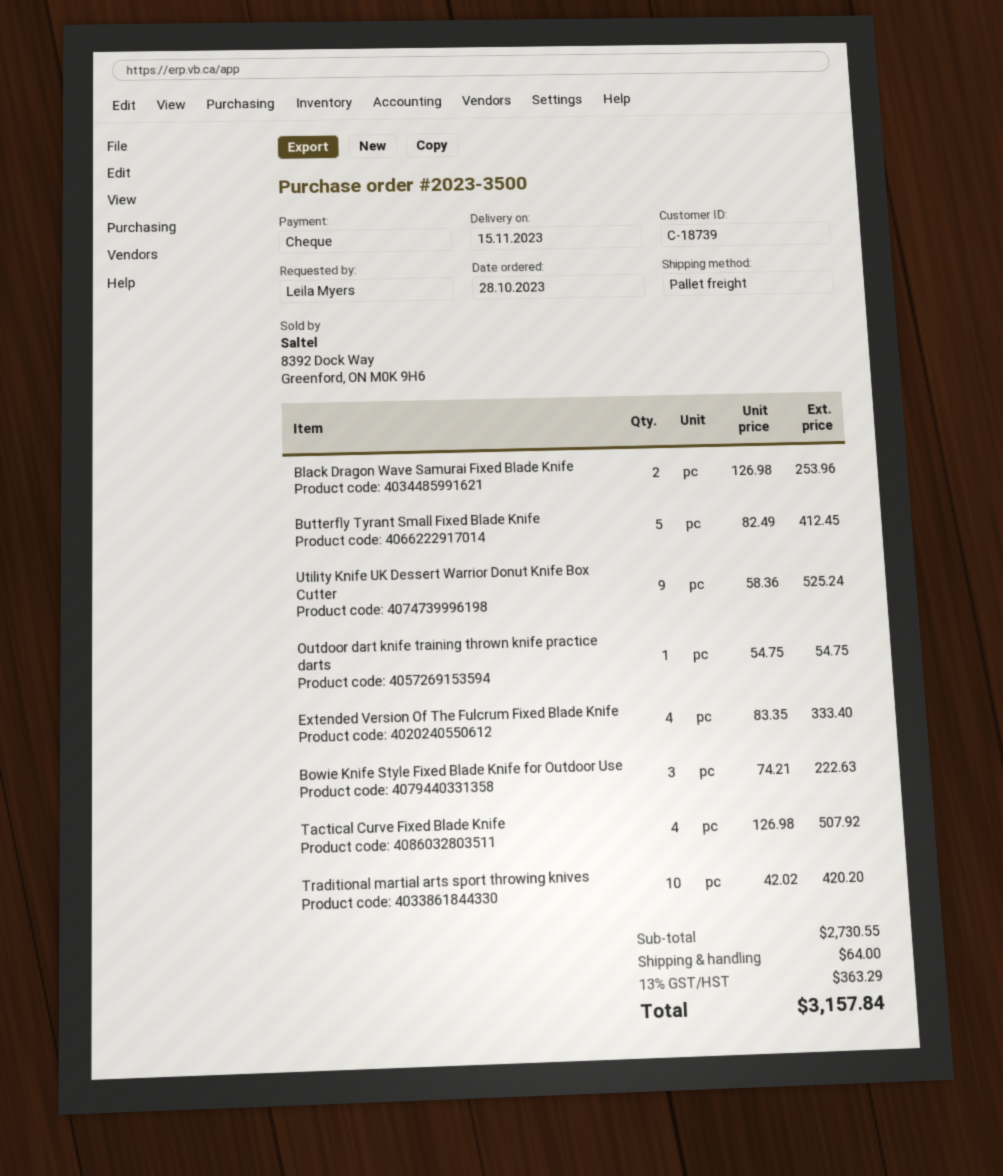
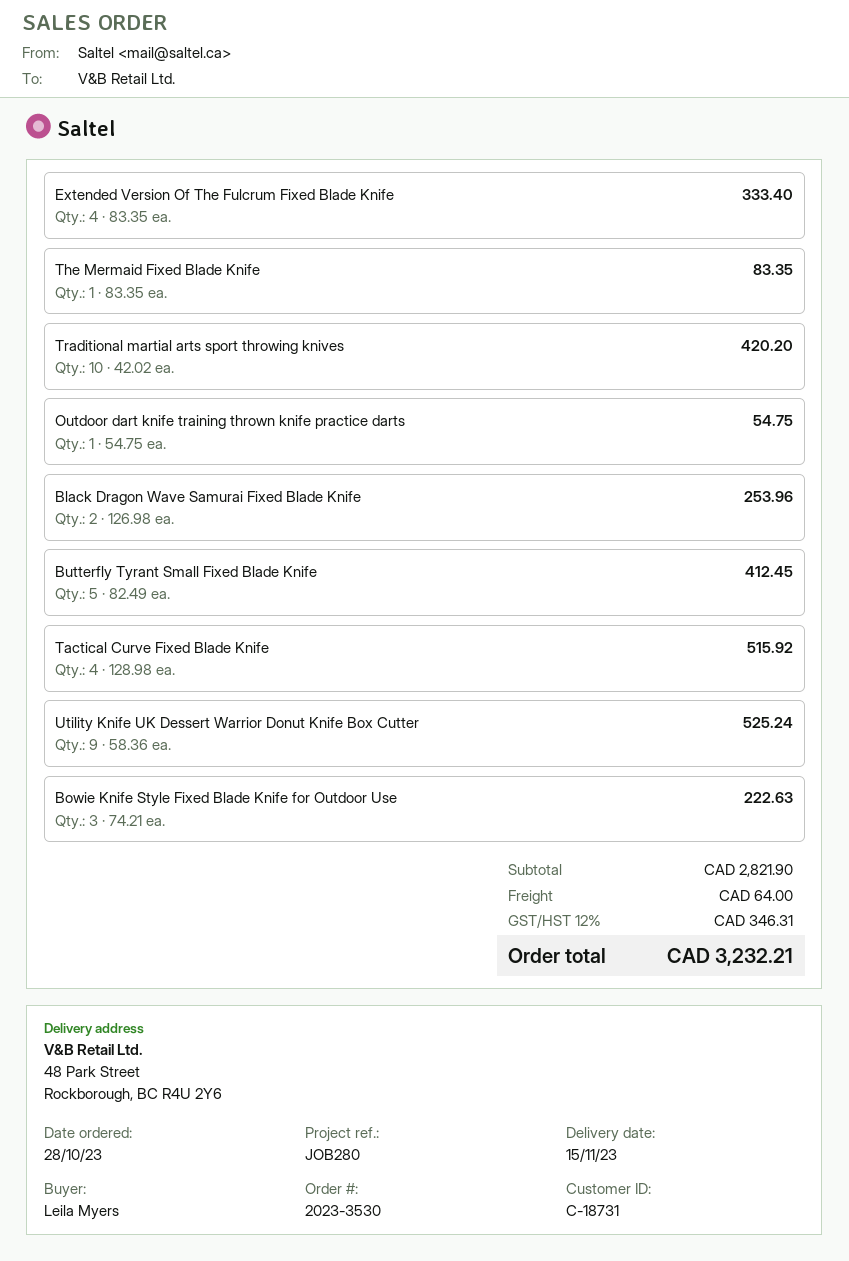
order number: 2023-3500 -> 2023-3530
customer number: C-18739 -> C-18731
Tactical Curve Fixed Blade Knife: 4 x 126.98 = 507.92 -> 4 x 128.98 = 515.92
The Mermaid Fixed Blade Knife: none -> 1 x 83.35 = 83.35
subtotal: 2730.55 -> 2821.90
tax: 13% = 363.29 -> 12% = 346.31
total: 3157.84 -> 3232.21

